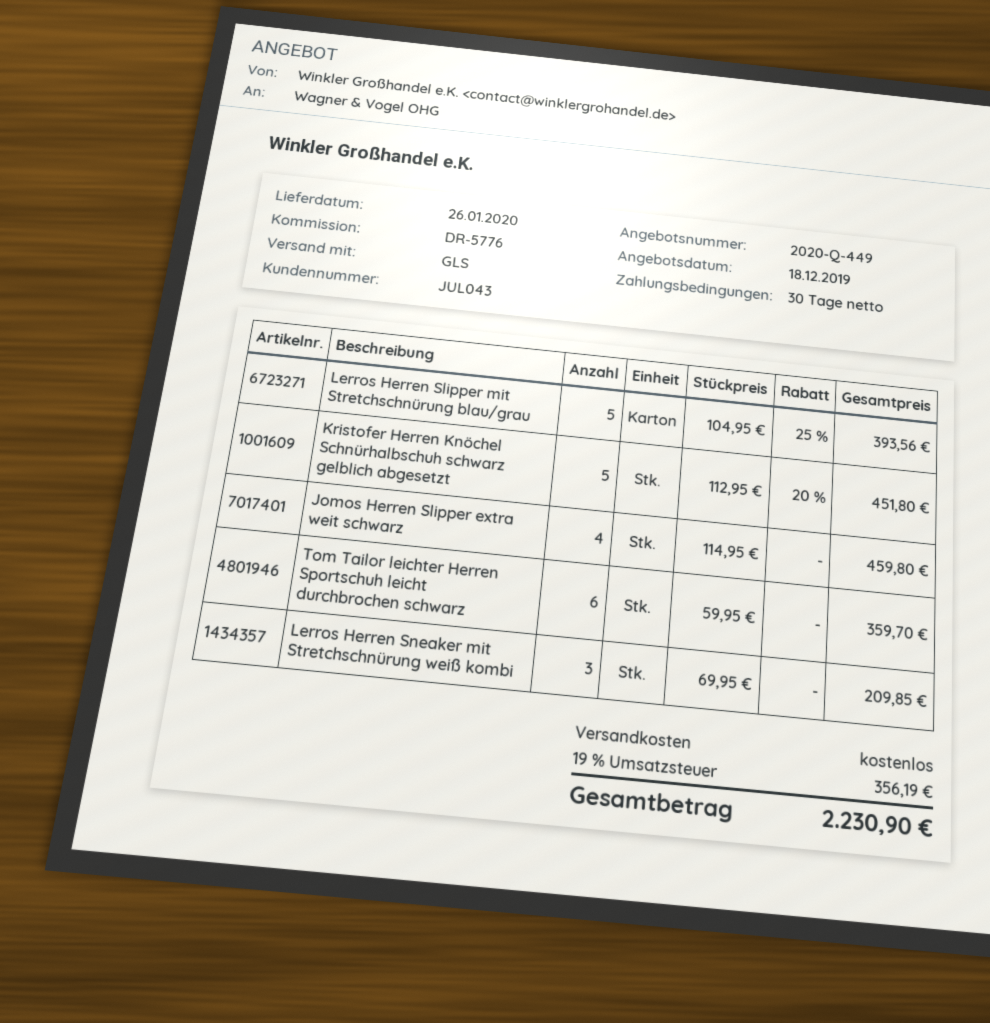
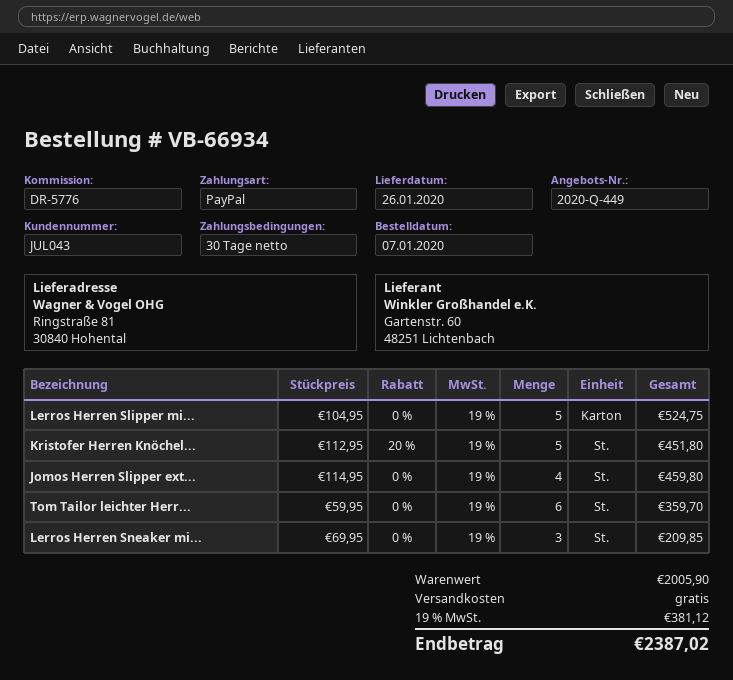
Lerros Herren Slipper mit Stretchschnürung blau/grau: 5 x 104.95 - 25% = 393.56 -> 5 x 104.95 = 524.75
tax: 19% = 356.19 -> 19% = 381.12
total: 2230.90 -> 2387.02

